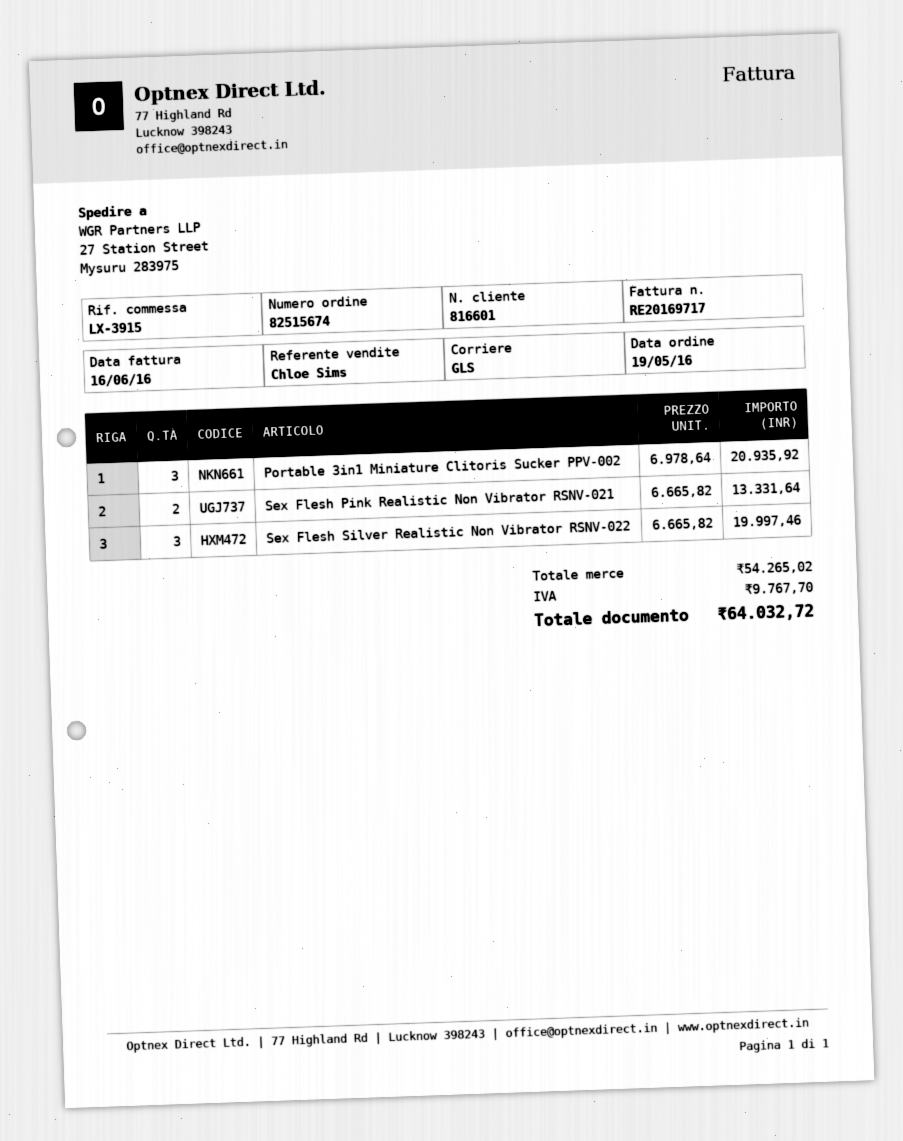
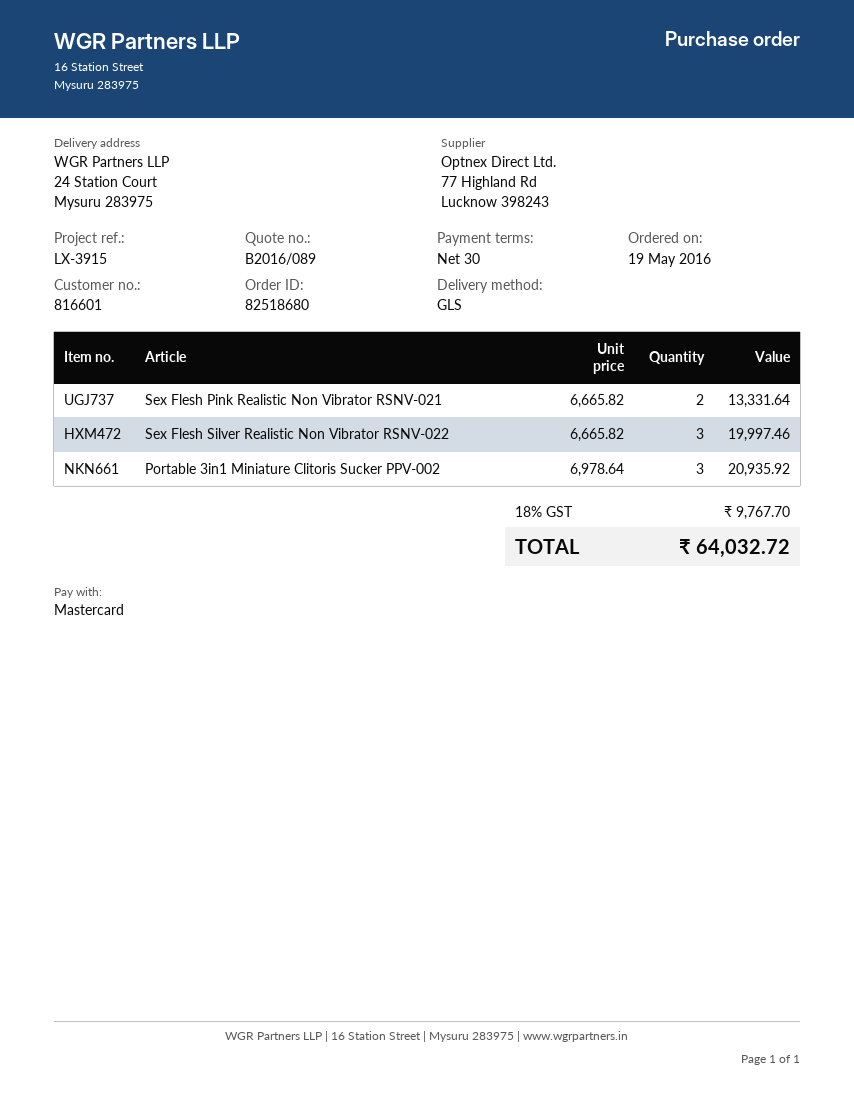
order number: 82515674 -> 82518680
ship to: 27 Station Street, Mysuru 283975 -> 24 Station Court, Mysuru 283975

